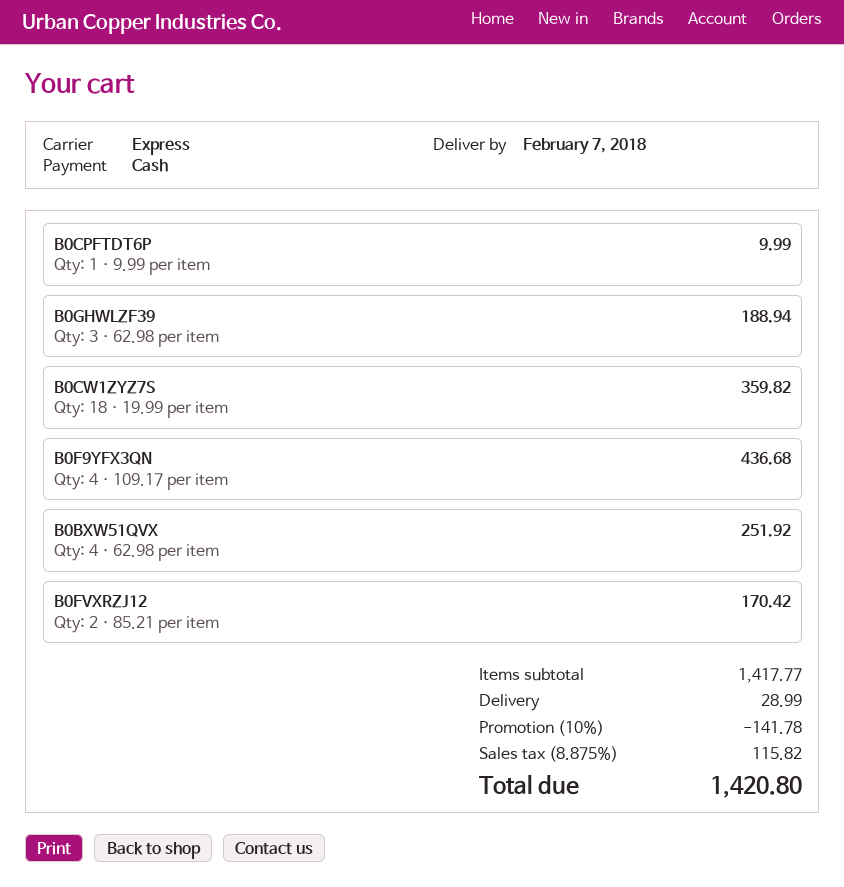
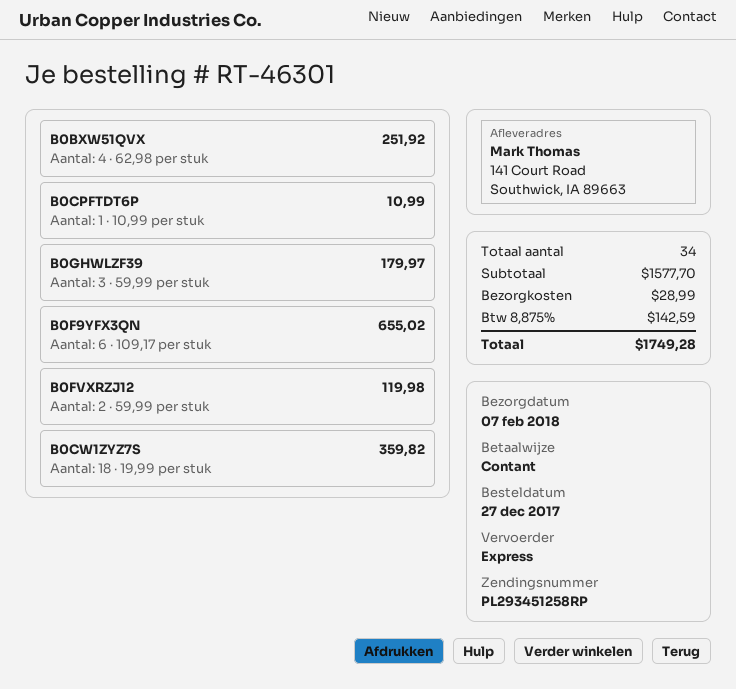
B0CPFTDT6P: 1 x 9.99 = 9.99 -> 1 x 10.99 = 10.99
B0GHWLZF39: 3 x 62.98 = 188.94 -> 3 x 59.99 = 179.97
B0F9YFX3QN: 4 x 109.17 = 436.68 -> 6 x 109.17 = 655.02
B0FVXRZJ12: 2 x 85.21 = 170.42 -> 2 x 59.99 = 119.98
subtotal: 1417.77 -> 1577.70
discount: 10% = 141.78 -> none
tax: 8.875% = 115.82 -> 8.875% = 142.59
total: 1420.80 -> 1749.28

